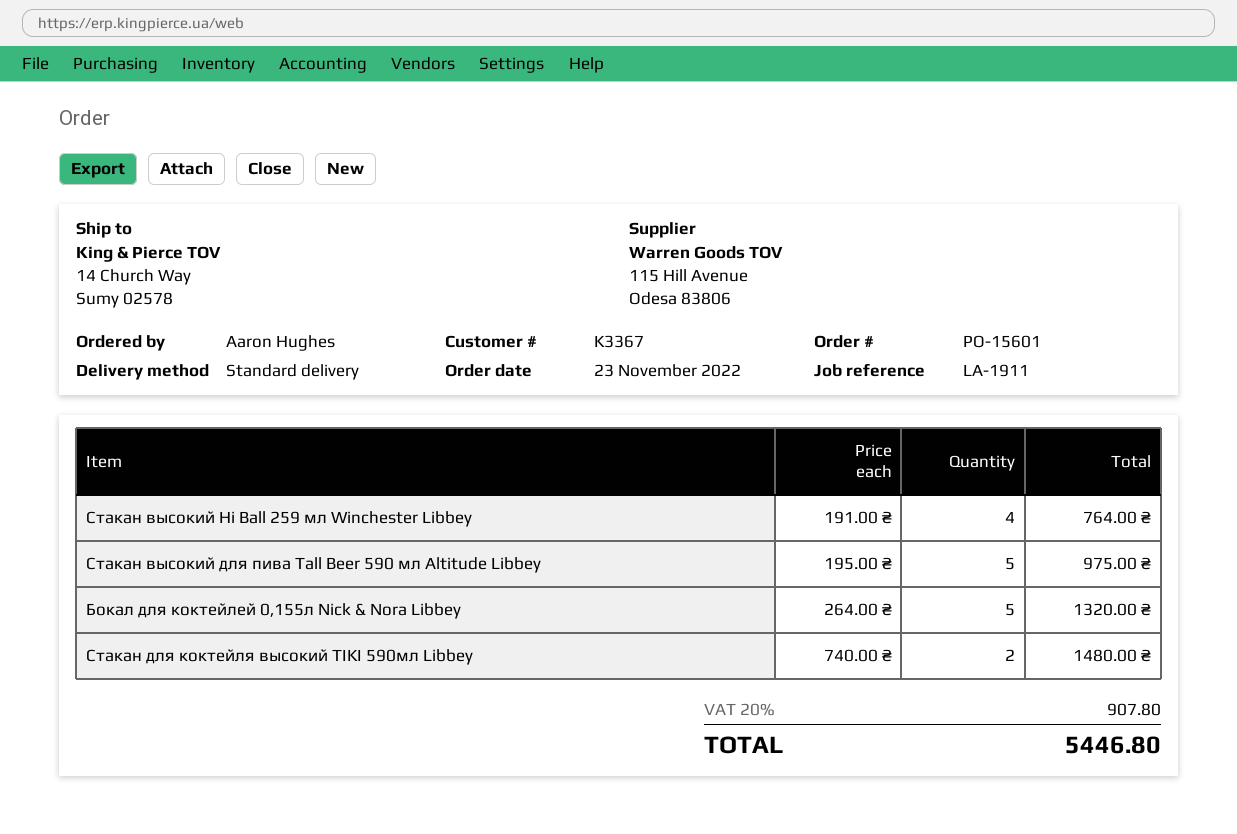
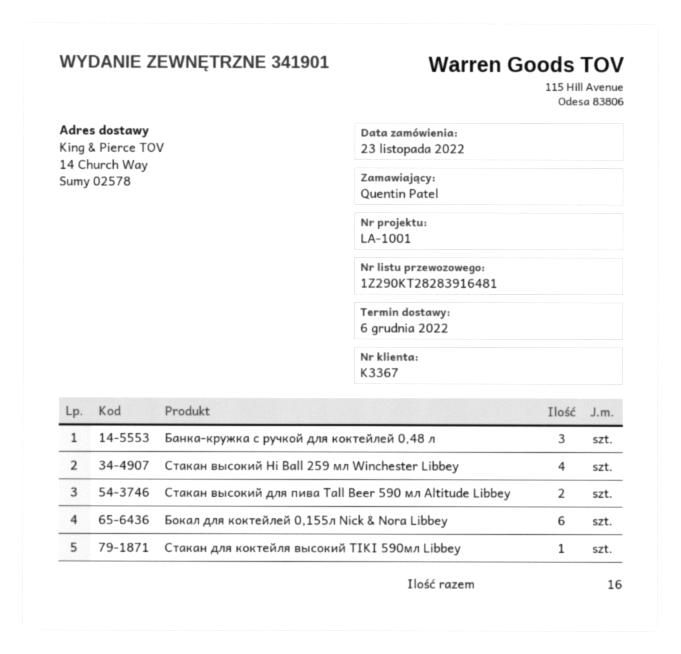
reference: LA-1911 -> LA-1001
ordered by: Aaron Hughes -> Quentin Patel
Стакан высокий для пива Tall Beer 590 мл Altitude Libbey: 5 -> 2
Бокал для коктейлей 0,155л Nick & Nora Libbey: 5 -> 6
Стакан для коктейля высокий TIKI 590мл Libbey: 2 -> 1
Банка-кружка c ручкой для коктейлей 0,48 л: none -> 3

